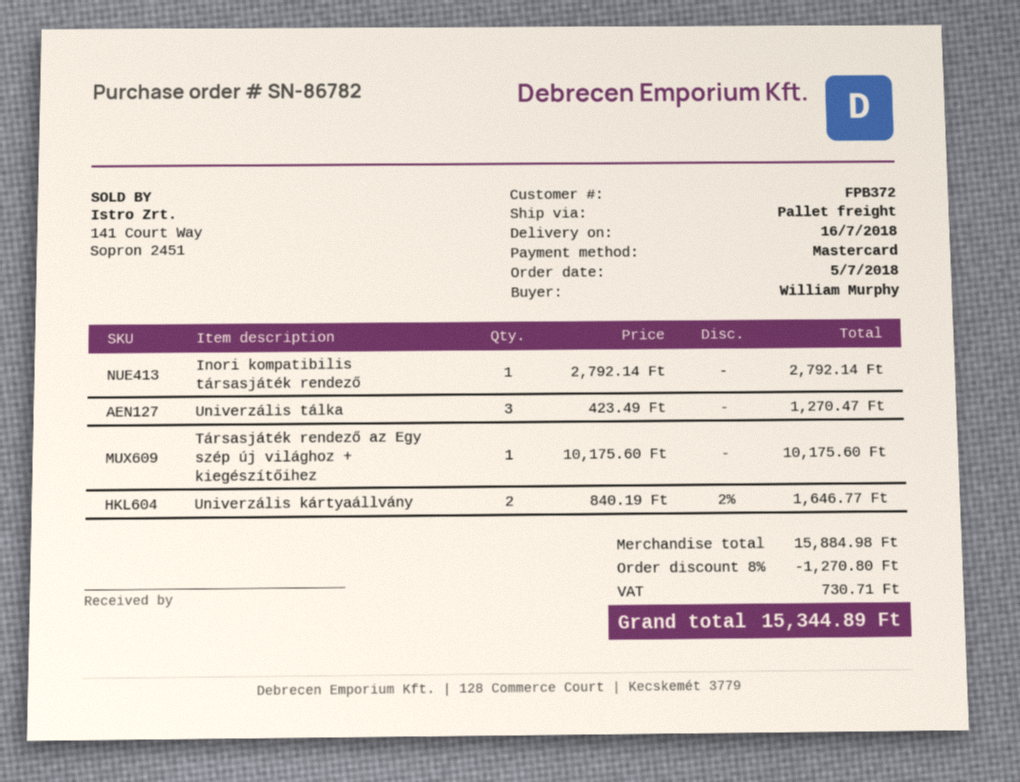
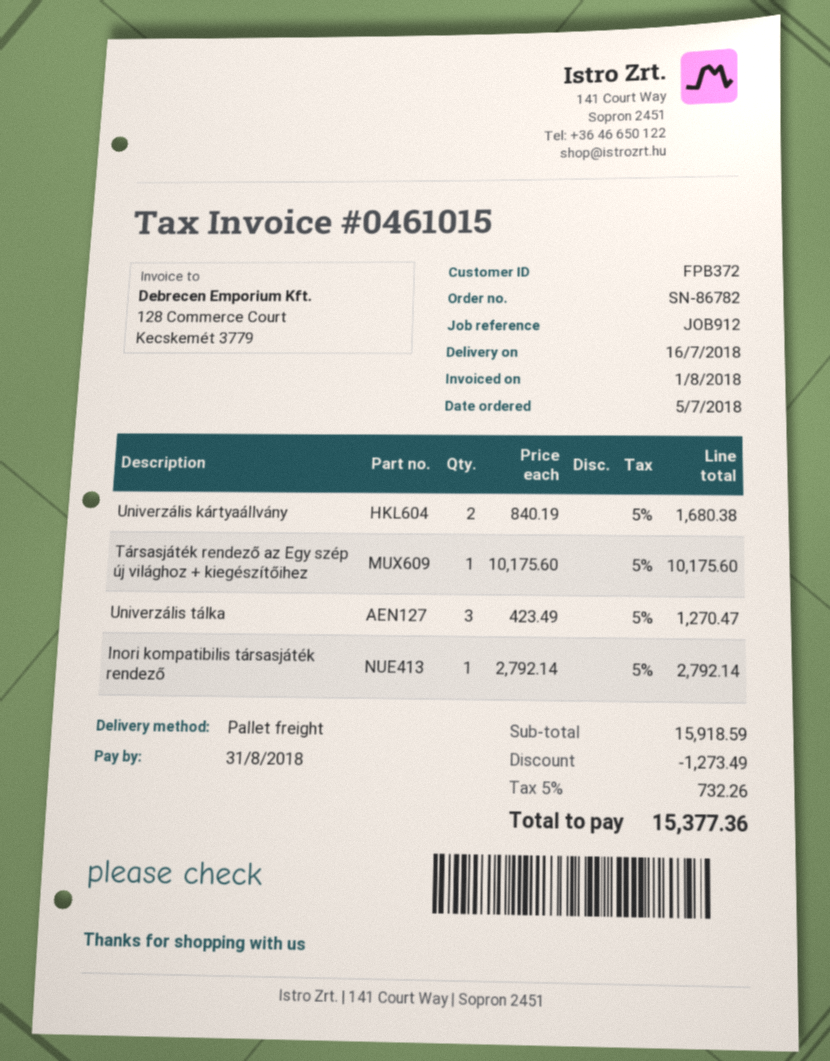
Univerzális kártyaállvány: 2 x 840.19 - 2% = 1646.77 -> 2 x 840.19 = 1680.38
subtotal: 15884.98 -> 15918.59
discount: 1270.80 -> 1273.49
tax: 730.71 -> 732.26
total: 15344.89 -> 15377.36

